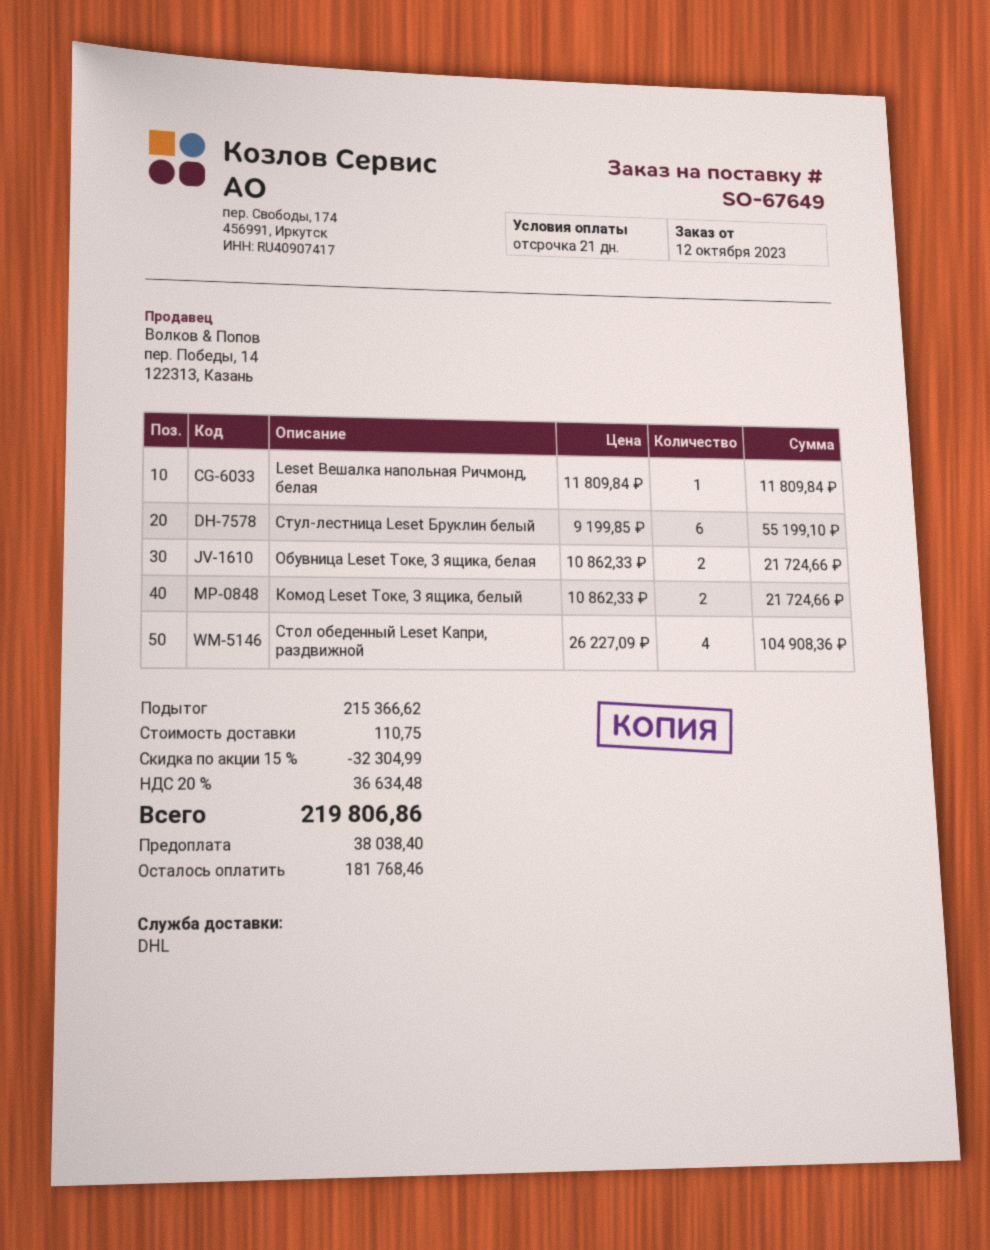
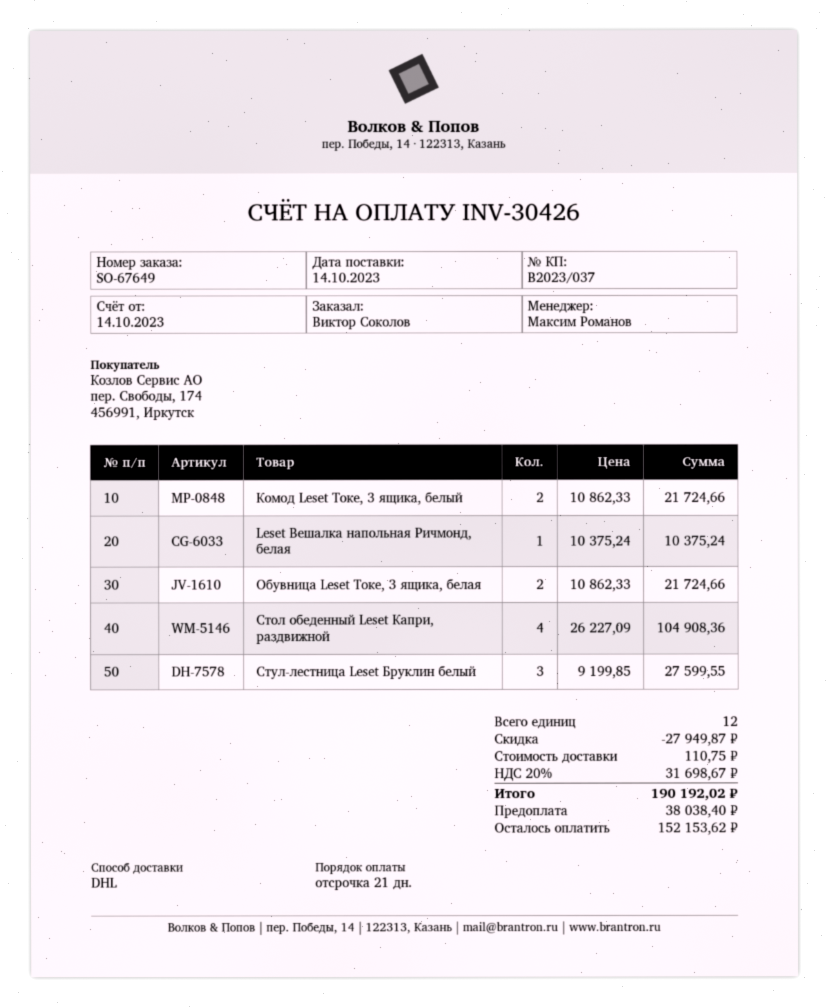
Leset Вешалка напольная Ричмонд, белая: 1 x 11809.84 = 11809.84 -> 1 x 10375.24 = 10375.24
Стул-лестница Leset Бруклин белый: 6 x 9199.85 = 55199.10 -> 3 x 9199.85 = 27599.55
discount: 32304.99 -> 27949.87
tax: 20% = 36634.48 -> 20% = 31698.67
total: 219806.86 -> 190192.02
balance: 181768.46 -> 152153.62

